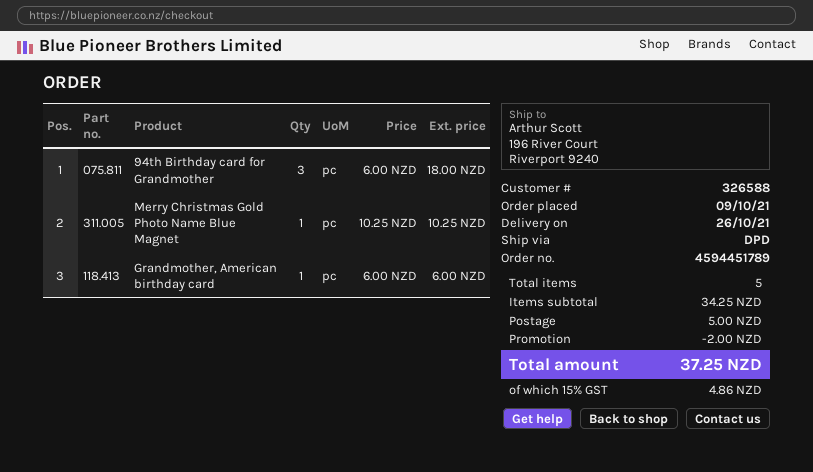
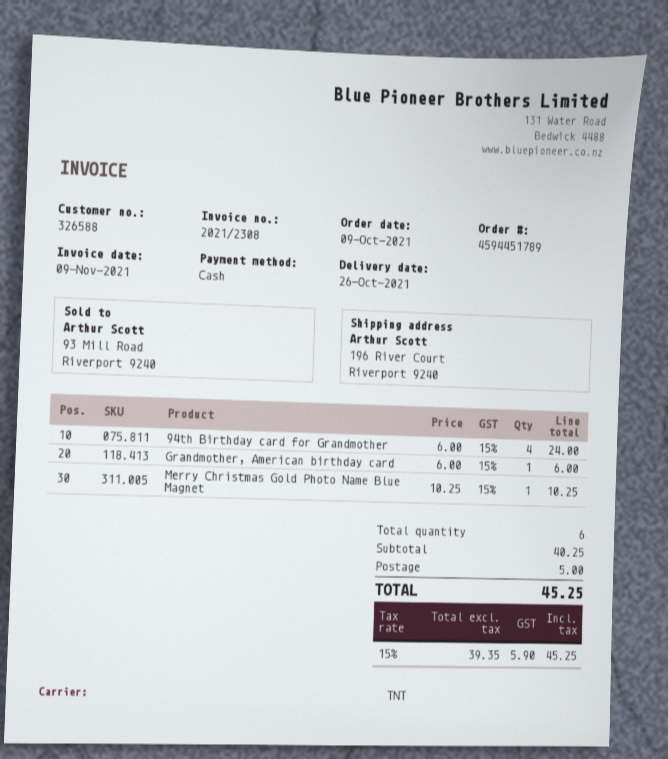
shipping method: DPD -> TNT
94th Birthday card for Grandmother: 3 x 6.00 = 18.00 -> 4 x 6.00 = 24.00
total quantity: 5 -> 6
subtotal: 34.25 -> 40.25
discount: 2.00 -> none
tax: 15% = 4.86 -> 15% = 5.90
total: 37.25 -> 45.25

